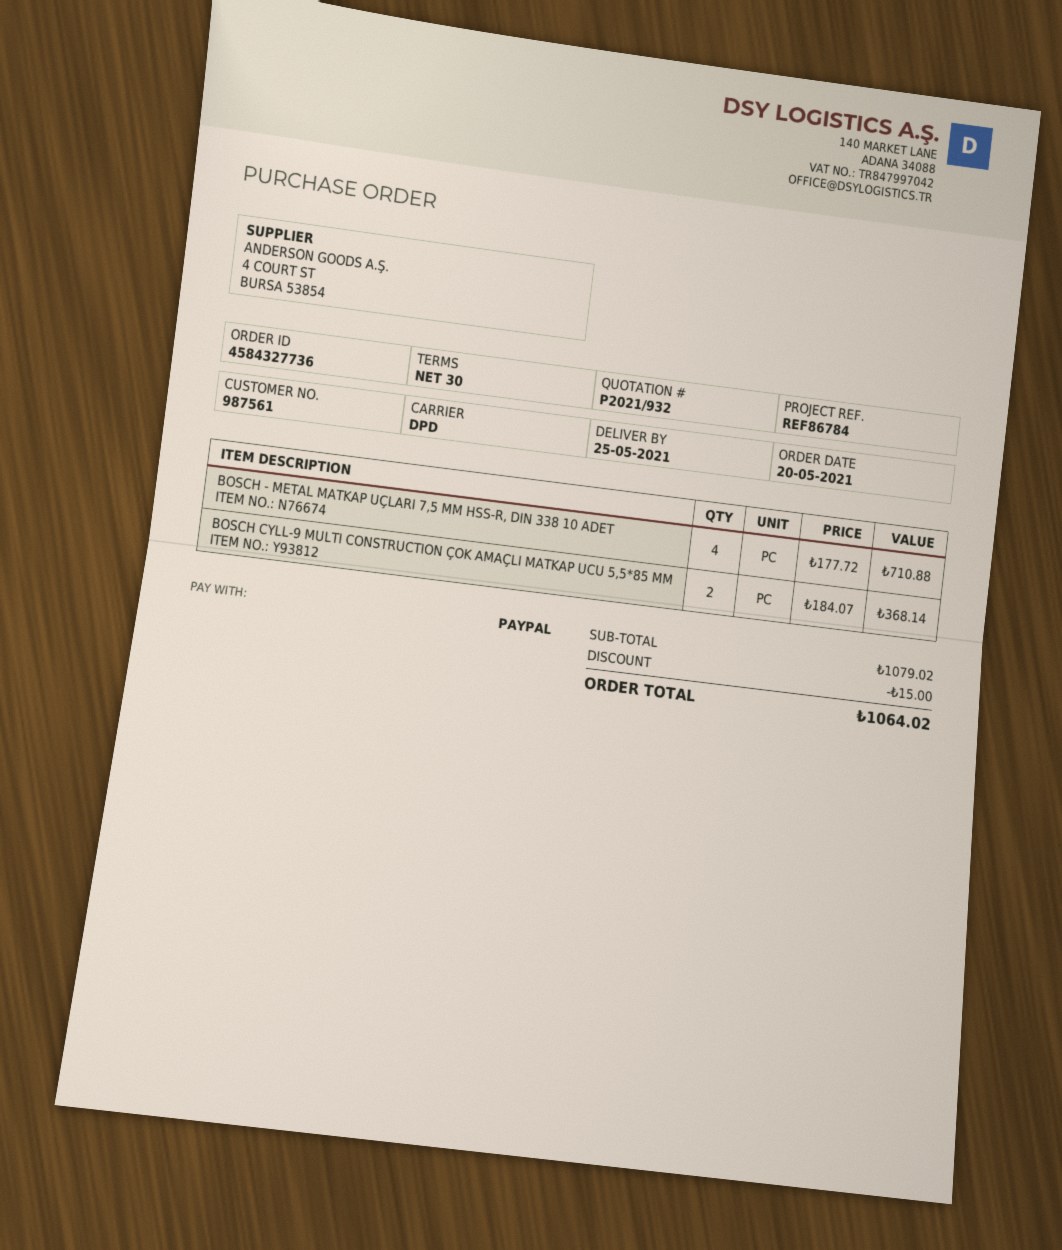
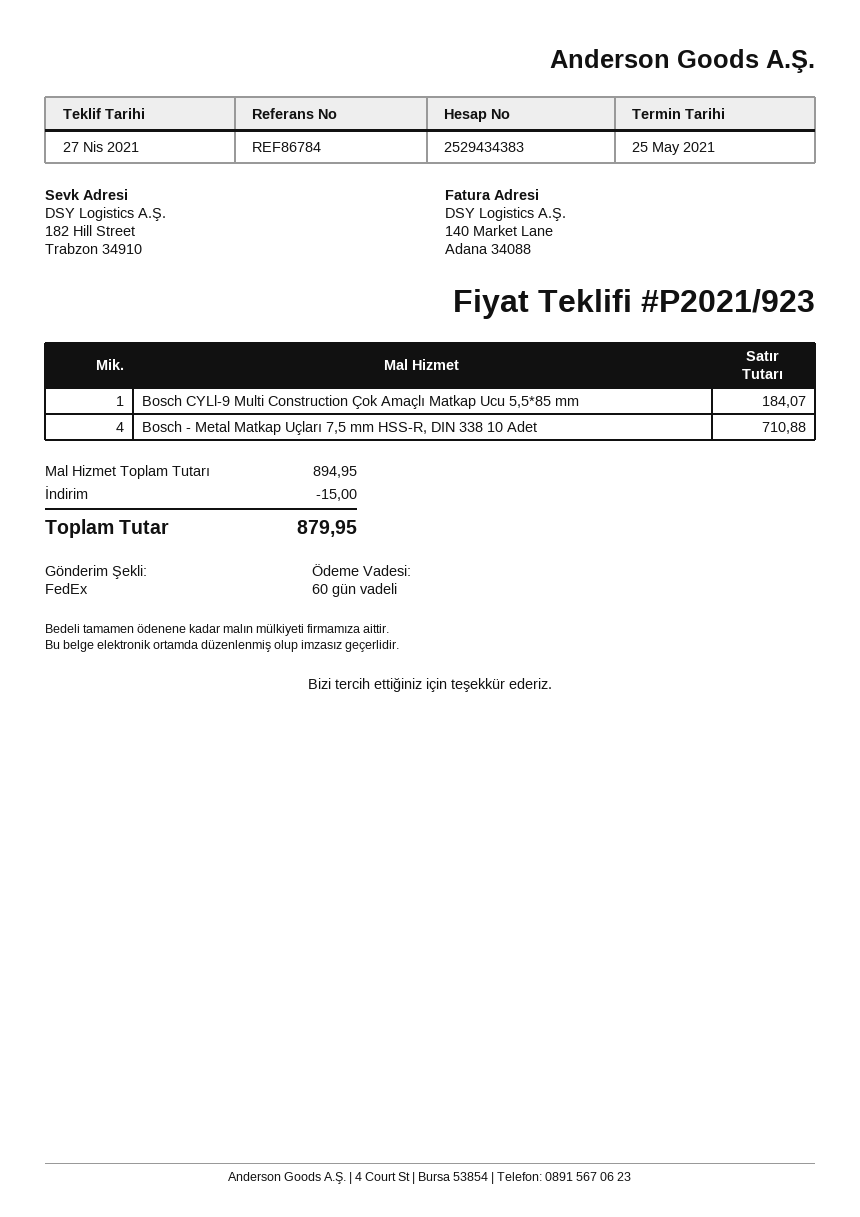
quote number: P2021/932 -> P2021/923
payment terms: 30 days -> 60 days
shipping method: DPD -> FedEx
BOSCH CYLL-9 MULTI CONSTRUCTION ÇOK AMAÇLI MATKAP UCU 5,5*85 MM: 2 for 368.14 -> 1 for 184.07
subtotal: 1079.02 -> 894.95
total: 1064.02 -> 879.95

